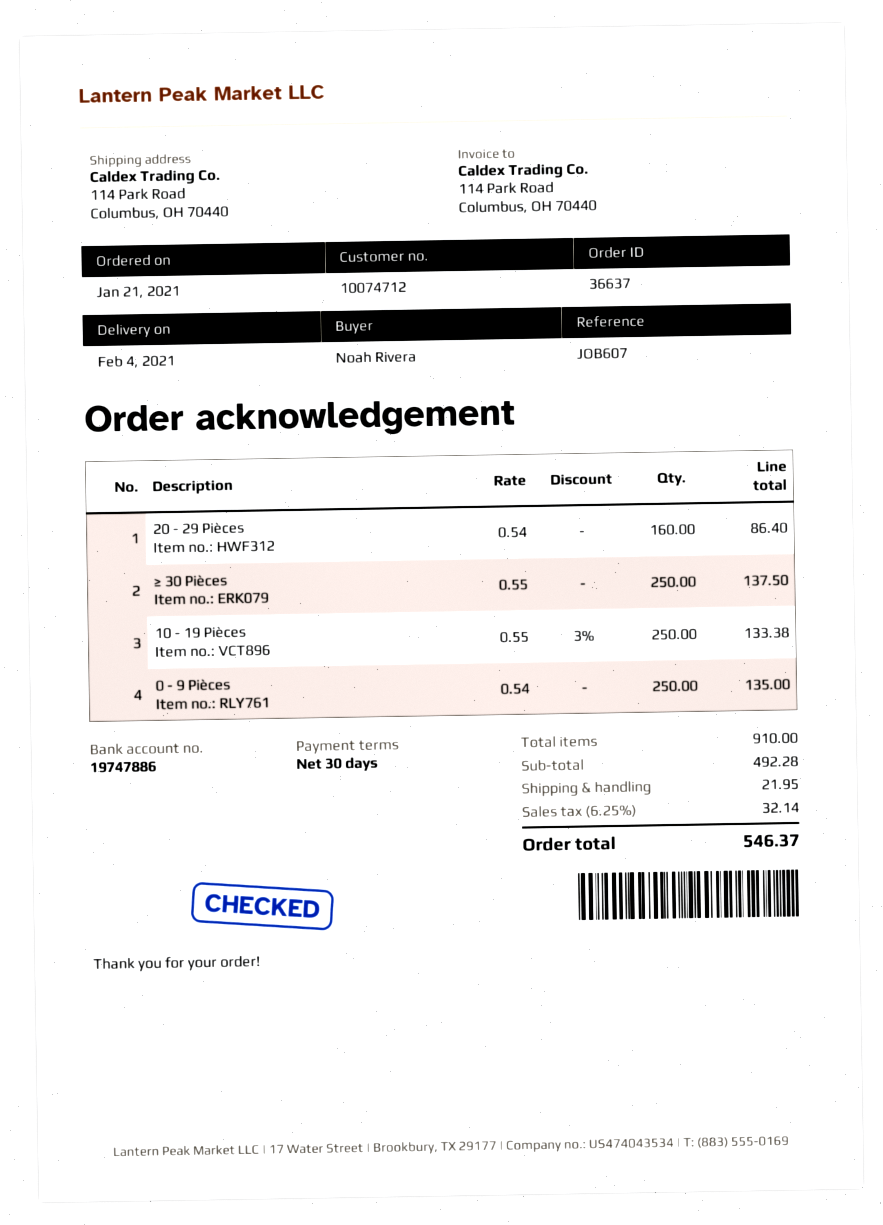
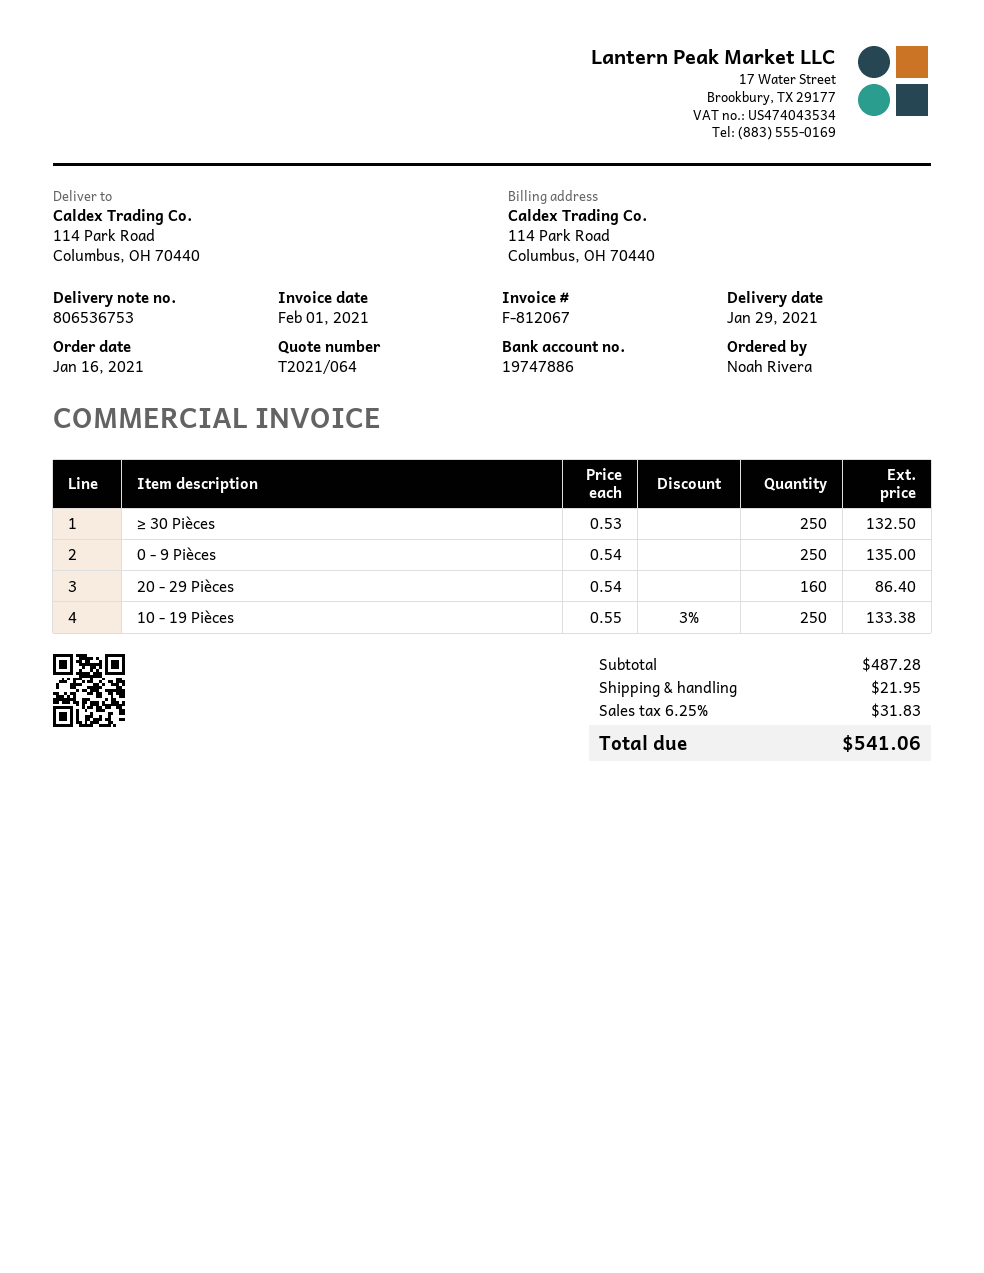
order date: 2021-01-21 -> 2021-01-16
delivery date: 2021-02-04 -> 2021-01-29
≥ 30 Pièces: 250 x 0.55 = 137.50 -> 250 x 0.53 = 132.50
subtotal: 492.28 -> 487.28
tax: 6.25% = 32.14 -> 6.25% = 31.83
total: 546.37 -> 541.06

